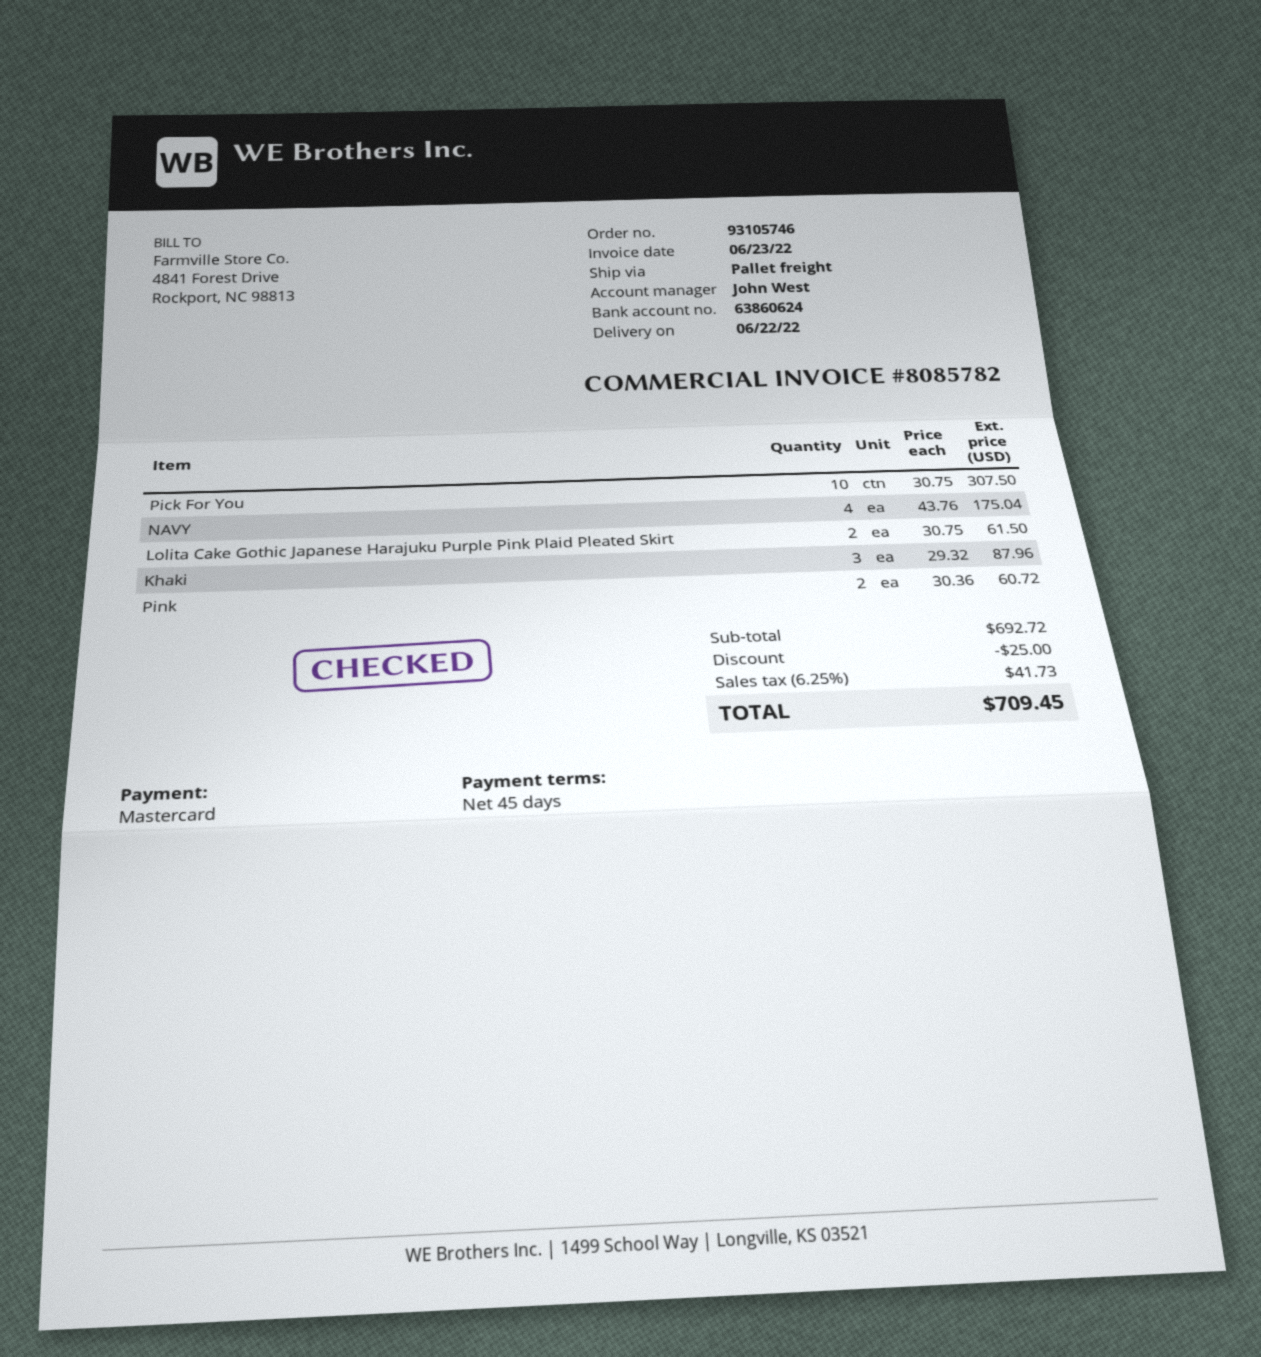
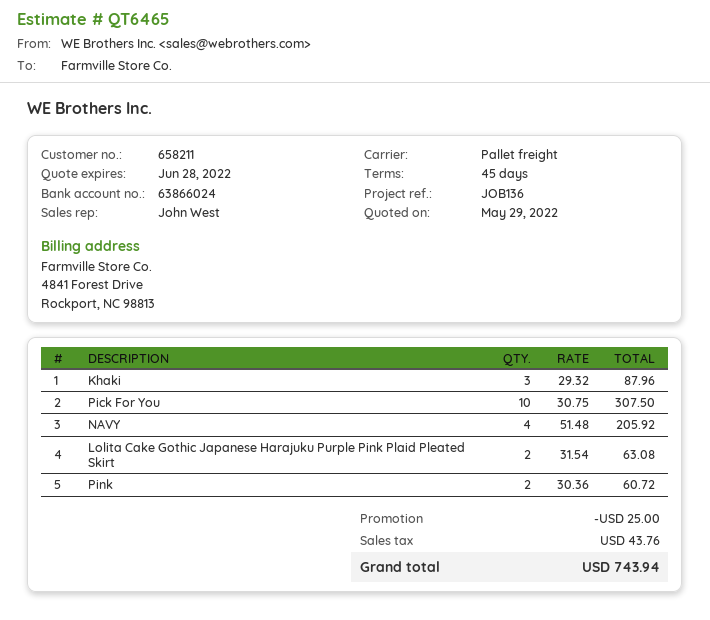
bank account: 63860624 -> 63866024
NAVY: 4 x 43.76 = 175.04 -> 4 x 51.48 = 205.92
Lolita Cake Gothic Japanese Harajuku Purple Pink Plaid Pleated Skirt: 2 x 30.75 = 61.50 -> 2 x 31.54 = 63.08
tax: 41.73 -> 43.76
total: 709.45 -> 743.94

